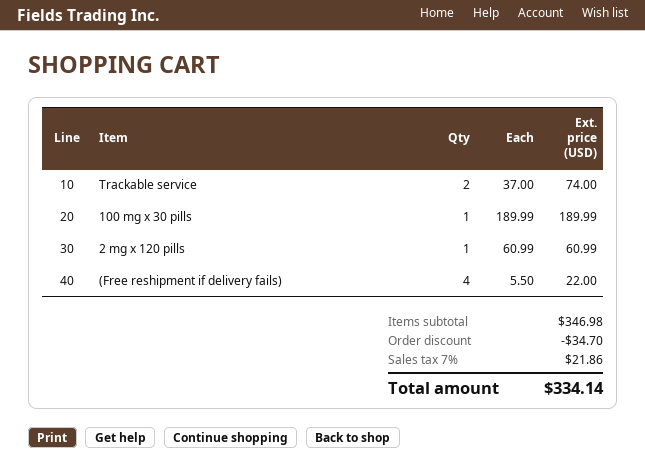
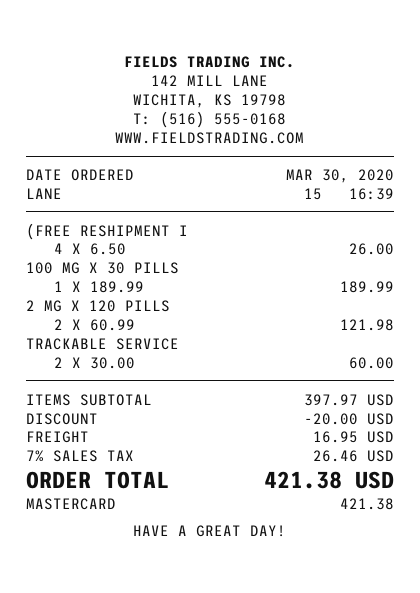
Trackable service: 2 x 37.00 = 74.00 -> 2 x 30.00 = 60.00
2 mg x 120 pills: 1 x 60.99 = 60.99 -> 2 x 60.99 = 121.98
(Free reshipment if delivery fails): 4 x 5.50 = 22.00 -> 4 x 6.50 = 26.00
subtotal: 346.98 -> 397.97
discount: 34.70 -> 20.00
shipping: none -> 16.95
tax: 7% = 21.86 -> 7% = 26.46
total: 334.14 -> 421.38

